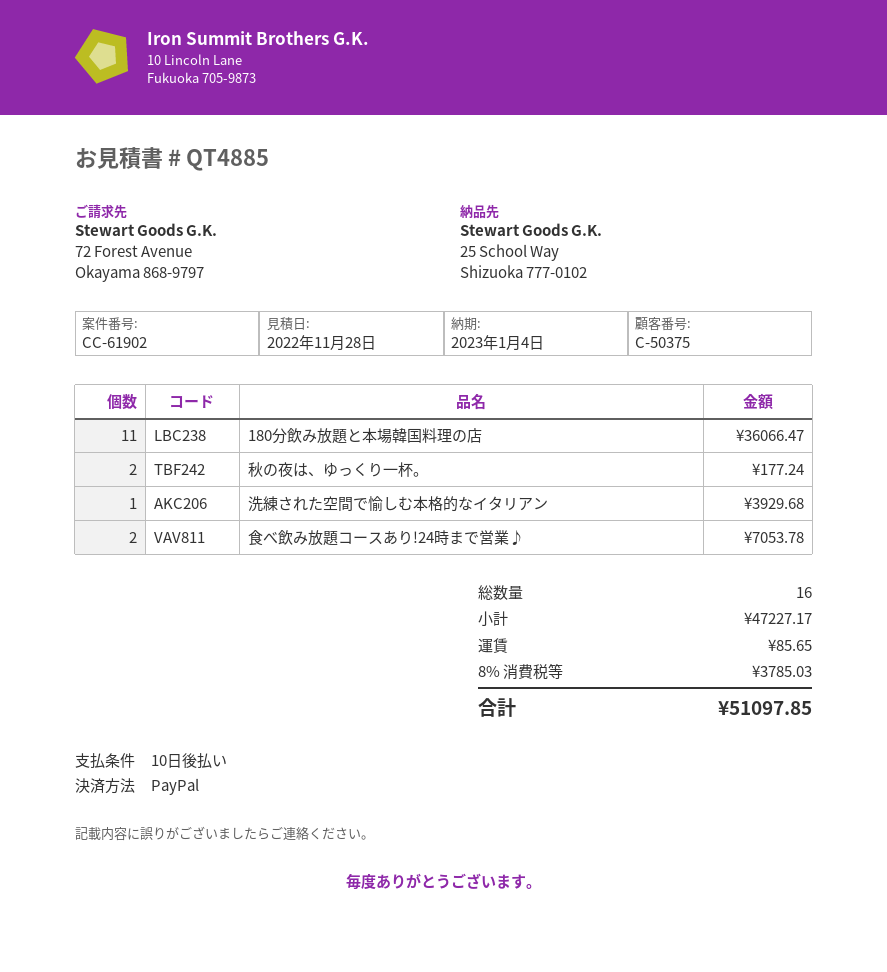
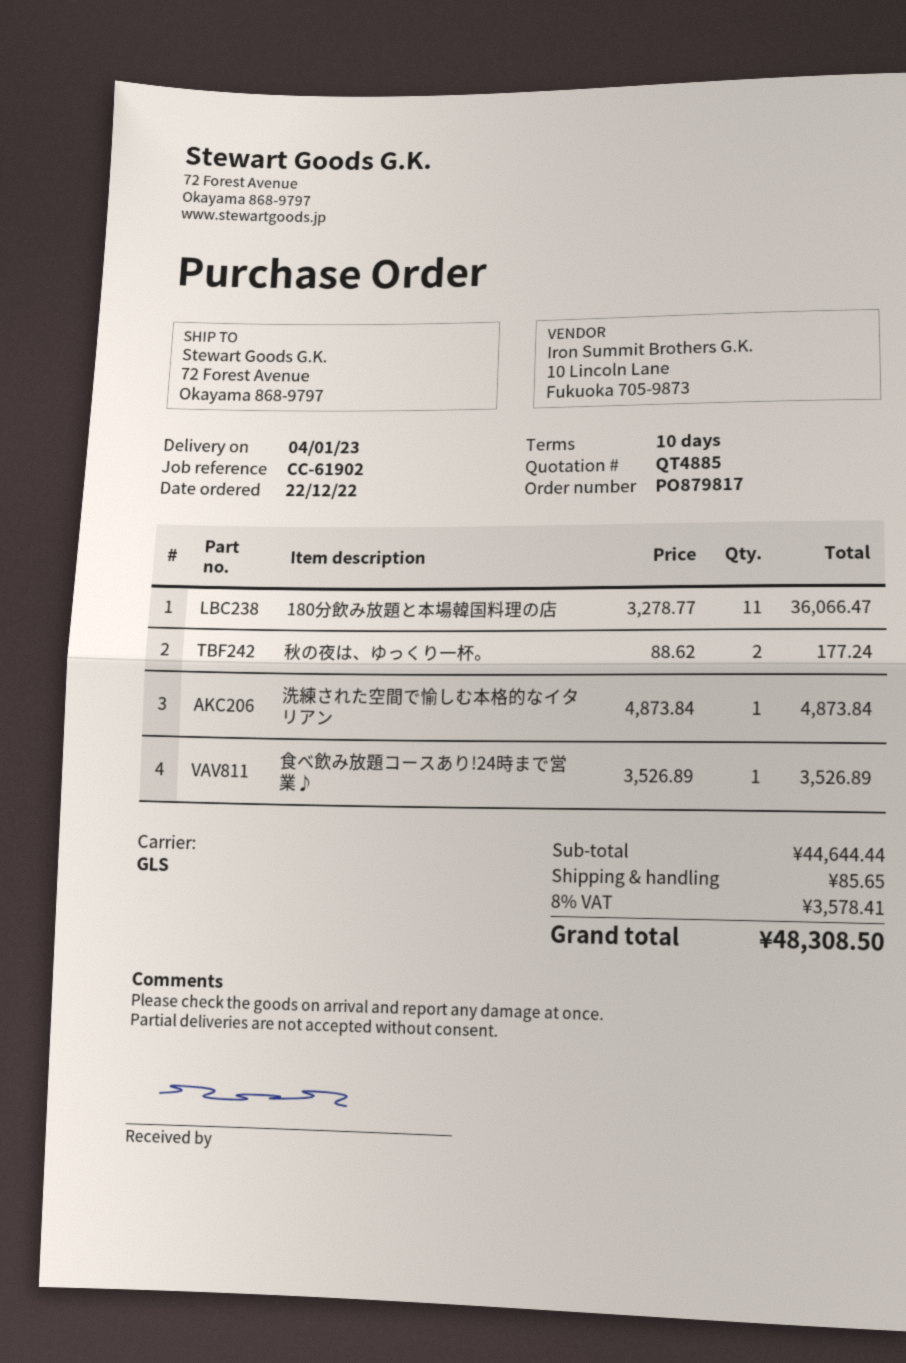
ship to: 25 School Way, Shizuoka 777-0102 -> 72 Forest Avenue, Okayama 868-9797
洗練された空間で愉しむ本格的なイタリアン: 1 for 3929.68 -> 1 for 4873.84
食べ飲み放題コースあり!24時まで営業♪: 2 for 7053.78 -> 1 for 3526.89
subtotal: 47227.17 -> 44644.44
tax: 8% = 3785.03 -> 8% = 3578.41
total: 51097.85 -> 48308.50

